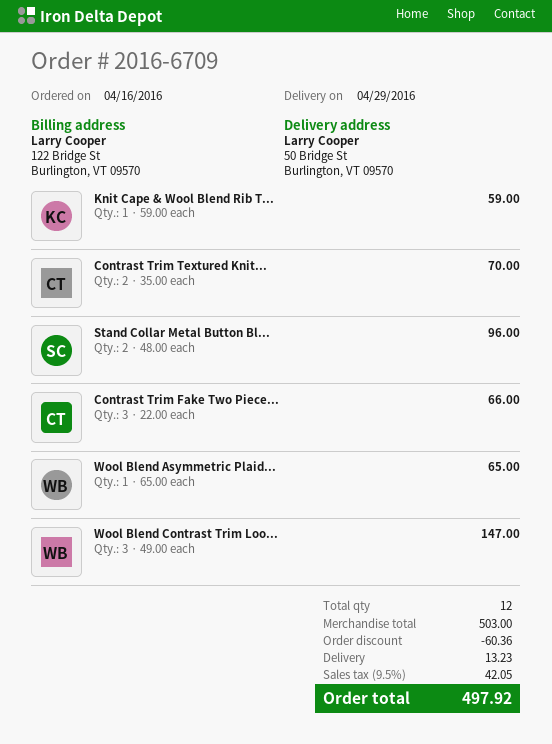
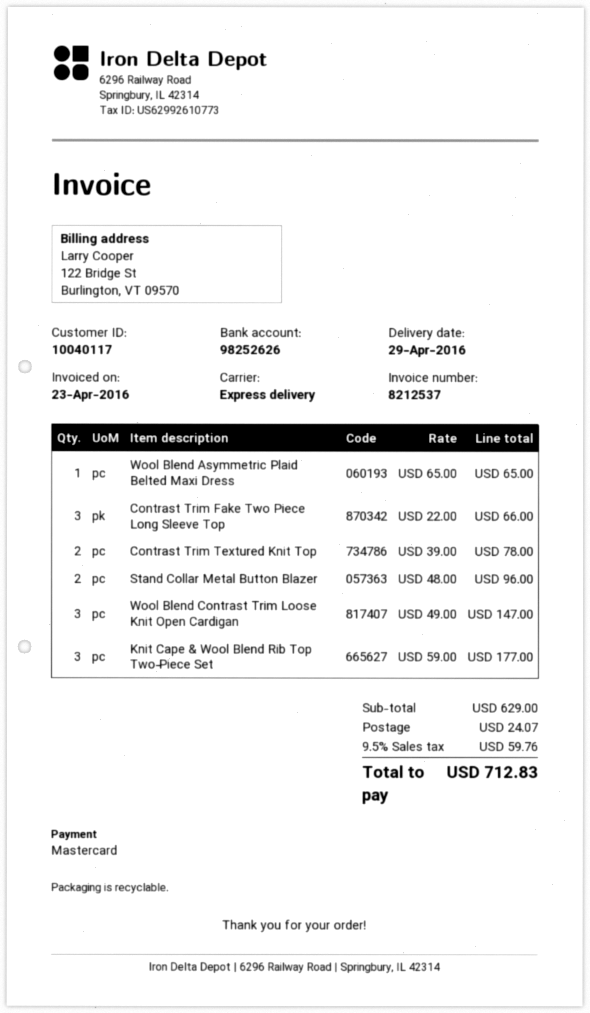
Knit Cape & Wool Blend Rib T...: 1 x 59.00 = 59.00 -> 3 x 59.00 = 177.00
Contrast Trim Textured Knit...: 2 x 35.00 = 70.00 -> 2 x 39.00 = 78.00
subtotal: 503.00 -> 629.00
discount: 60.36 -> none
shipping: 13.23 -> 24.07
tax: 9.5% = 42.05 -> 9.5% = 59.76
total: 497.92 -> 712.83

